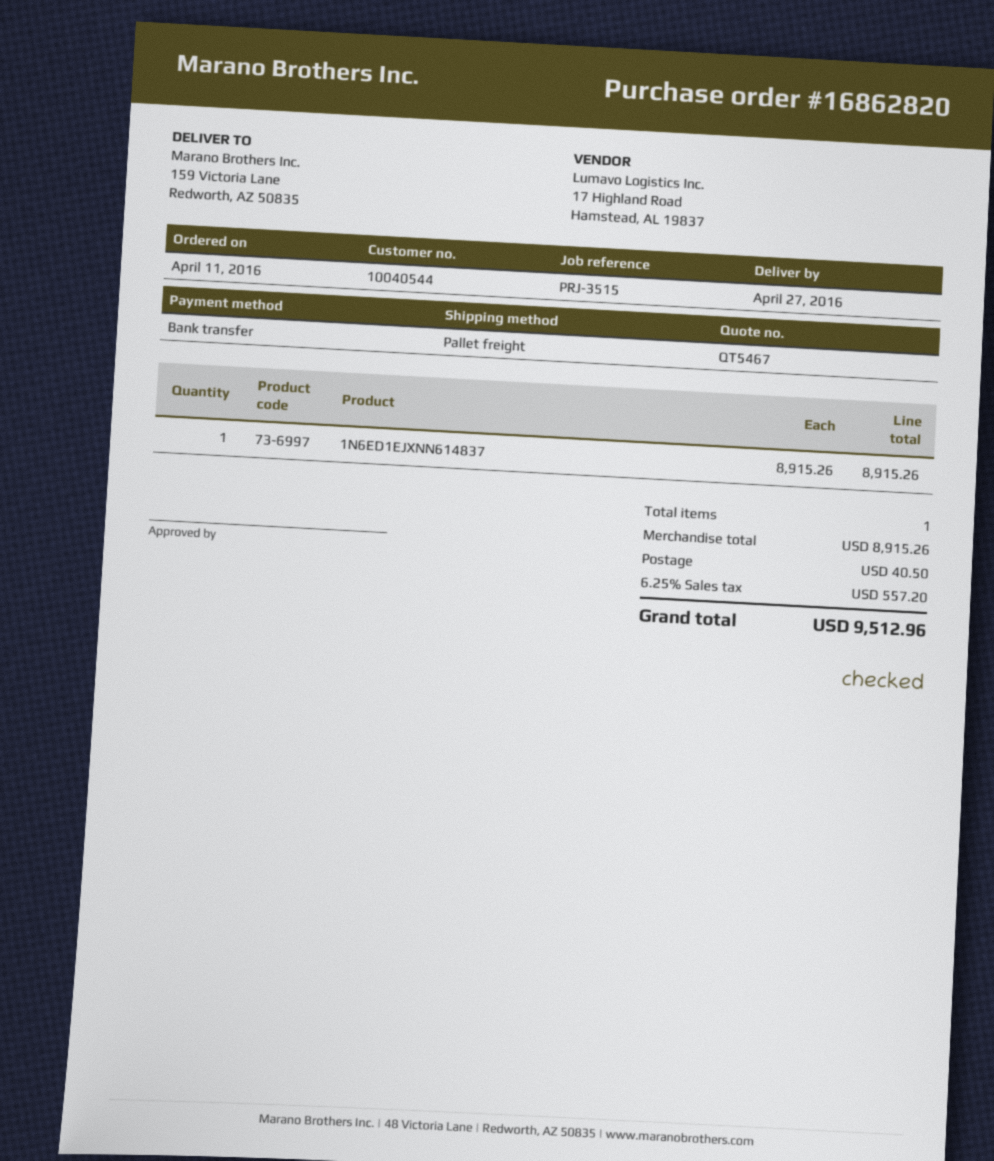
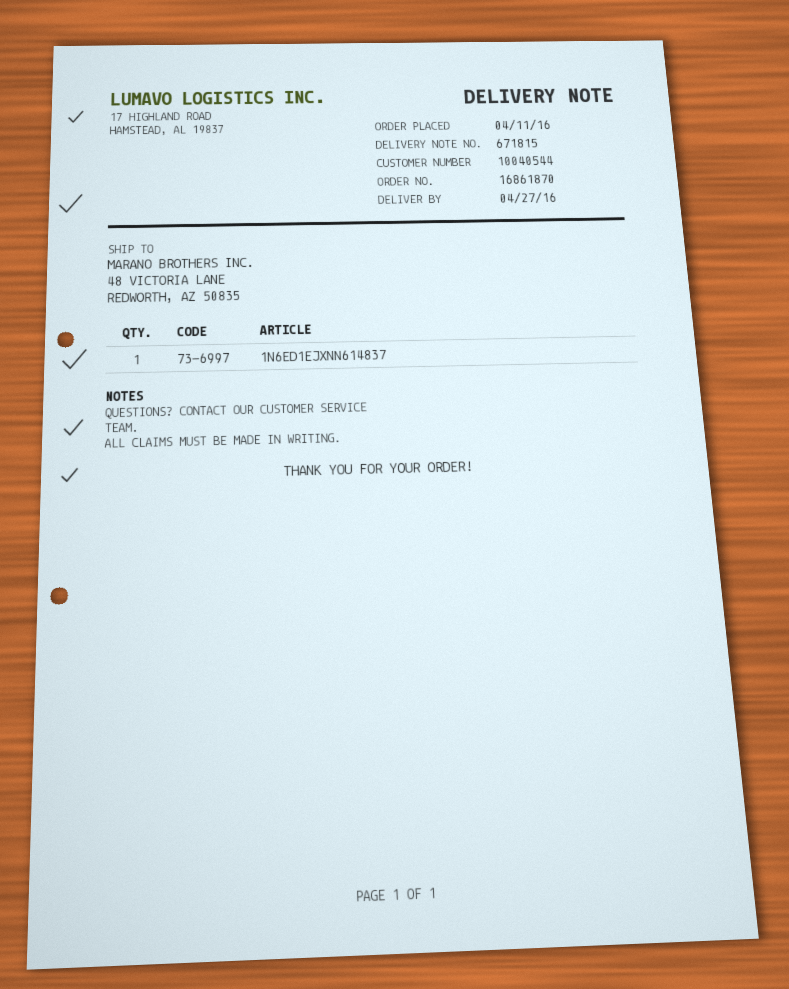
order number: 16862820 -> 16861870
ship to: 159 Victoria Lane, Redworth, AZ 50835 -> 48 VICTORIA LANE, REDWORTH, AZ 50835

